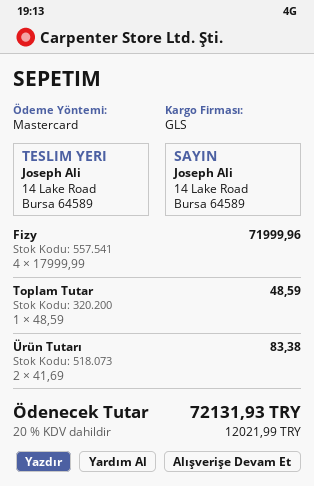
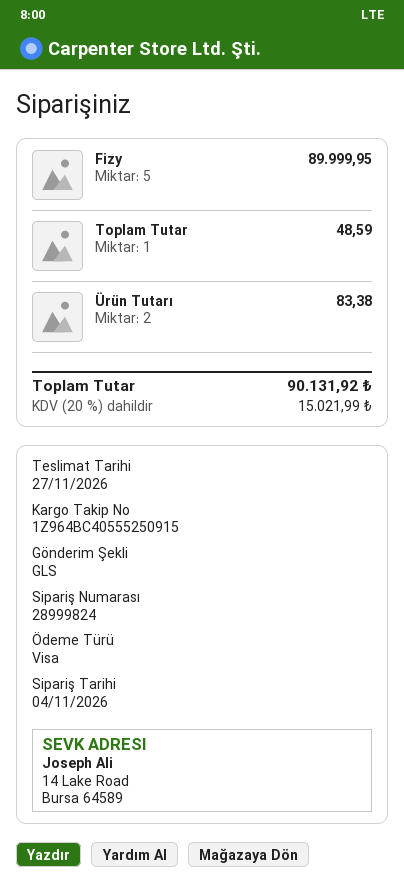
payment method: Mastercard -> Visa
Fizy: 4 for 71999.96 -> 5 for 89999.95
tax: 20% = 12021.99 -> 20% = 15021.99
total: 72131.93 -> 90131.92

